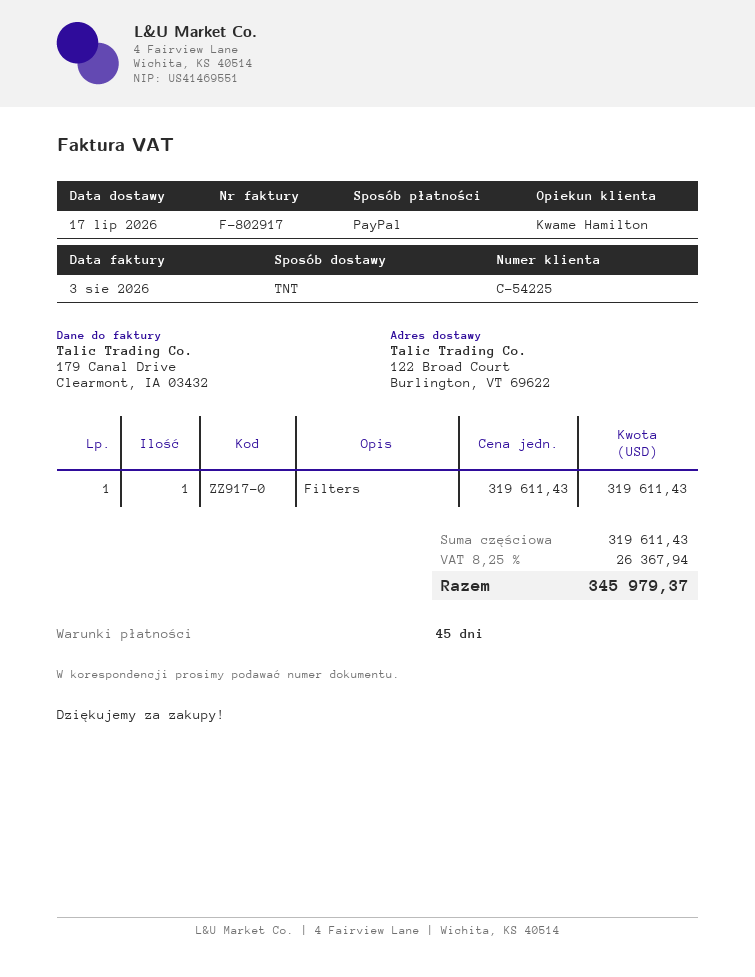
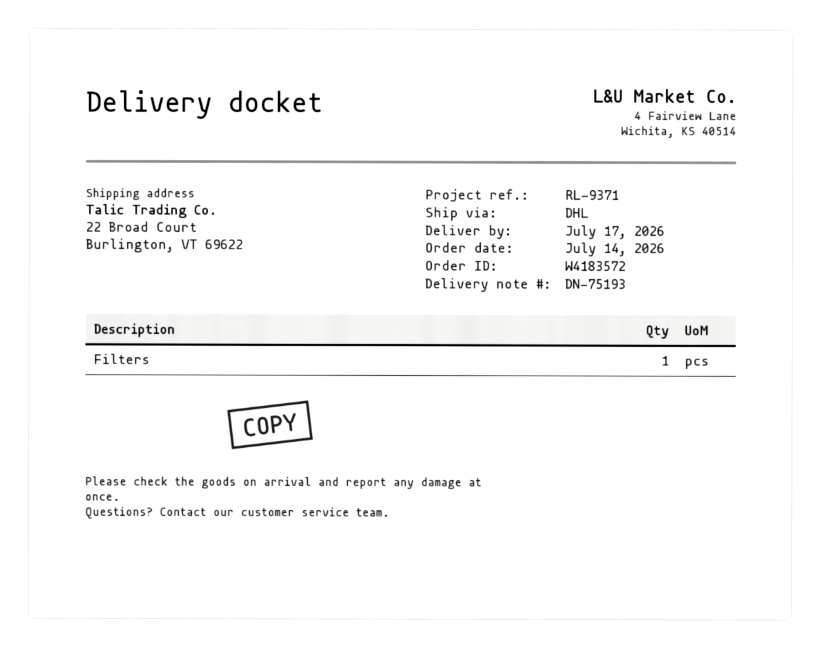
shipping method: TNT -> DHL
ship to: 122 Broad Court, Burlington, VT 69622 -> 22 Broad Court, Burlington, VT 69622

